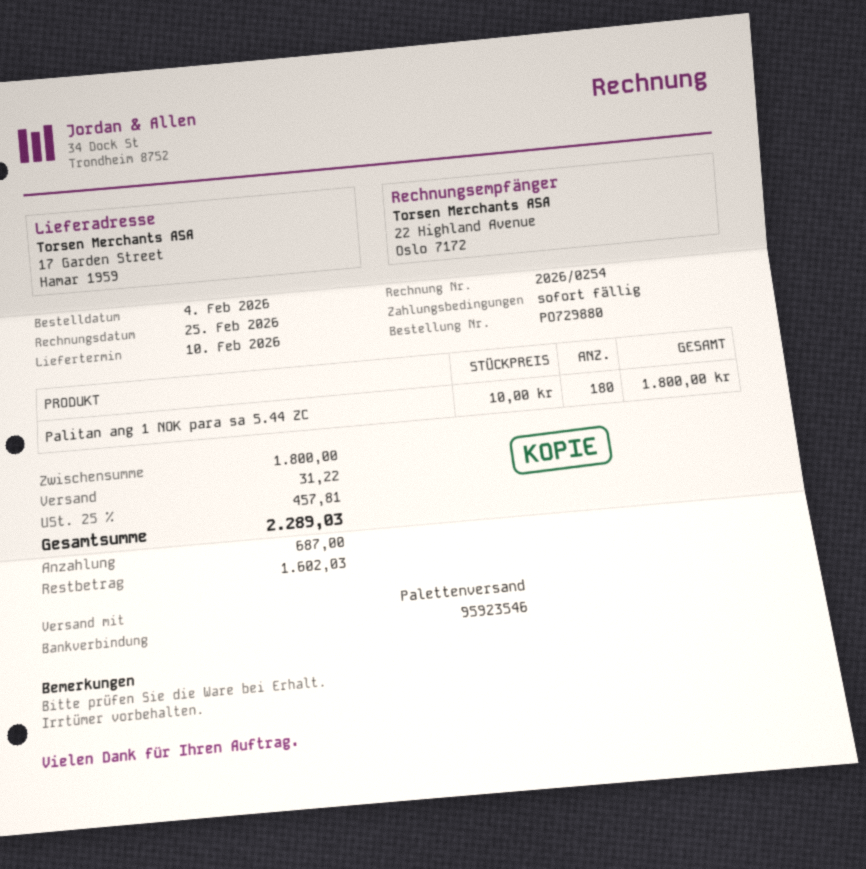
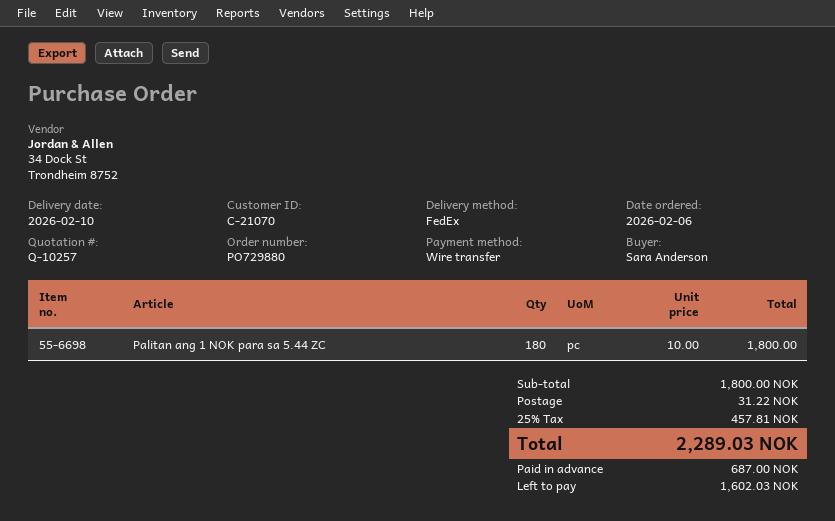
order date: 2026-02-04 -> 2026-02-06
shipping method: pallet freight -> FedEx

